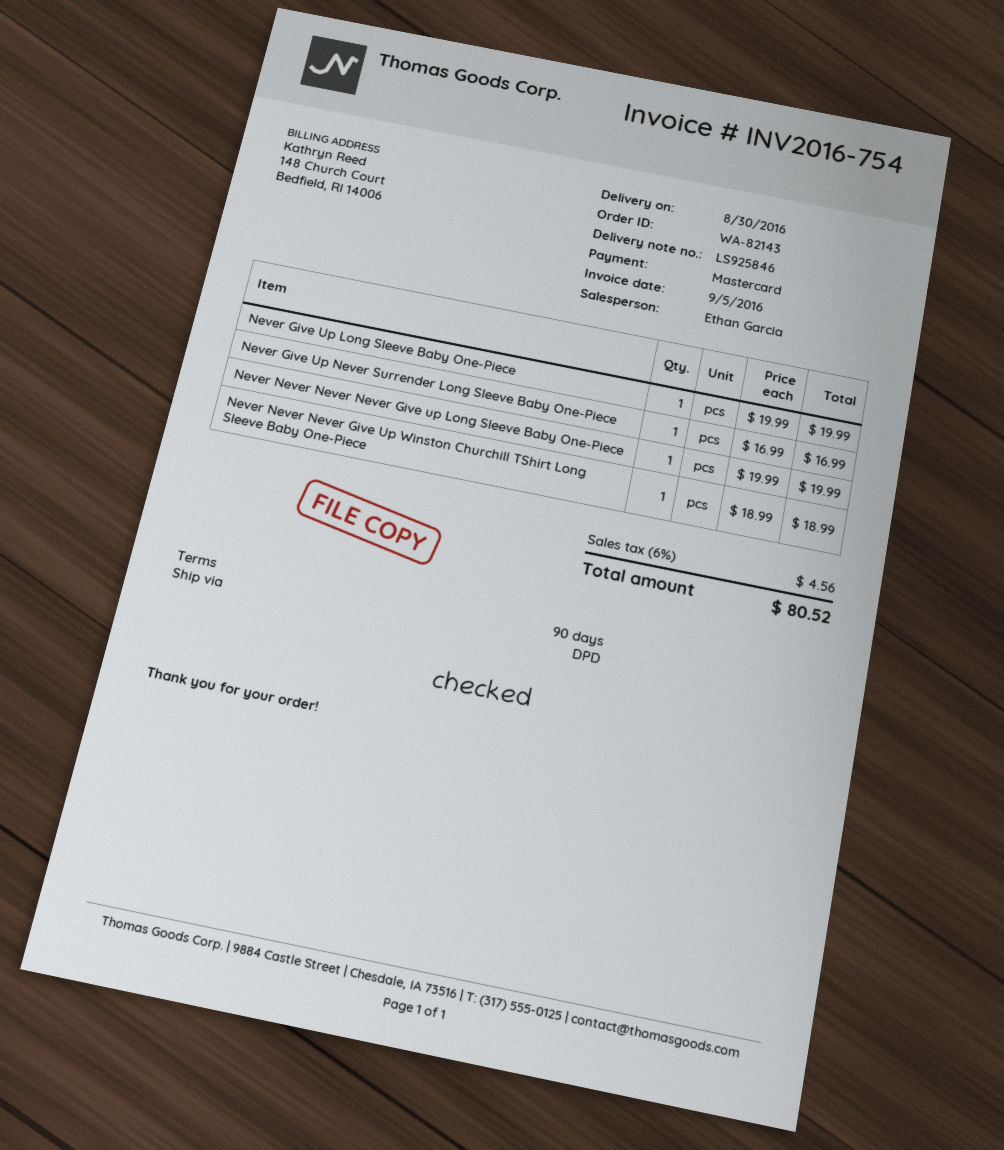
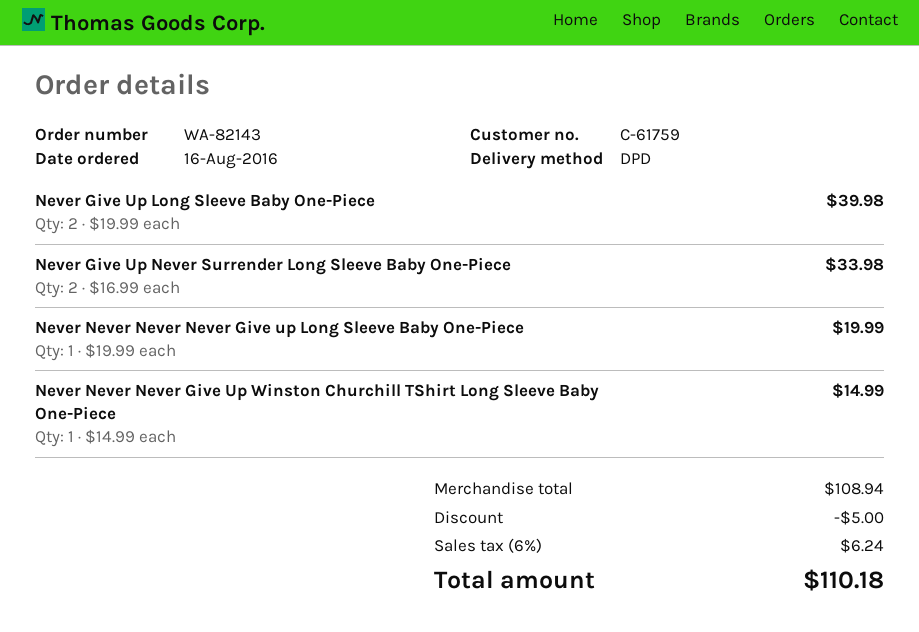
Never Give Up Long Sleeve Baby One-Piece: 1 x 19.99 = 19.99 -> 2 x 19.99 = 39.98
Never Give Up Never Surrender Long Sleeve Baby One-Piece: 1 x 16.99 = 16.99 -> 2 x 16.99 = 33.98
Never Never Never Give Up Winston Churchill TShirt Long Sleeve Baby One-Piece: 1 x 18.99 = 18.99 -> 1 x 14.99 = 14.99
discount: none -> 5.00
tax: 6% = 4.56 -> 6% = 6.24
total: 80.52 -> 110.18

